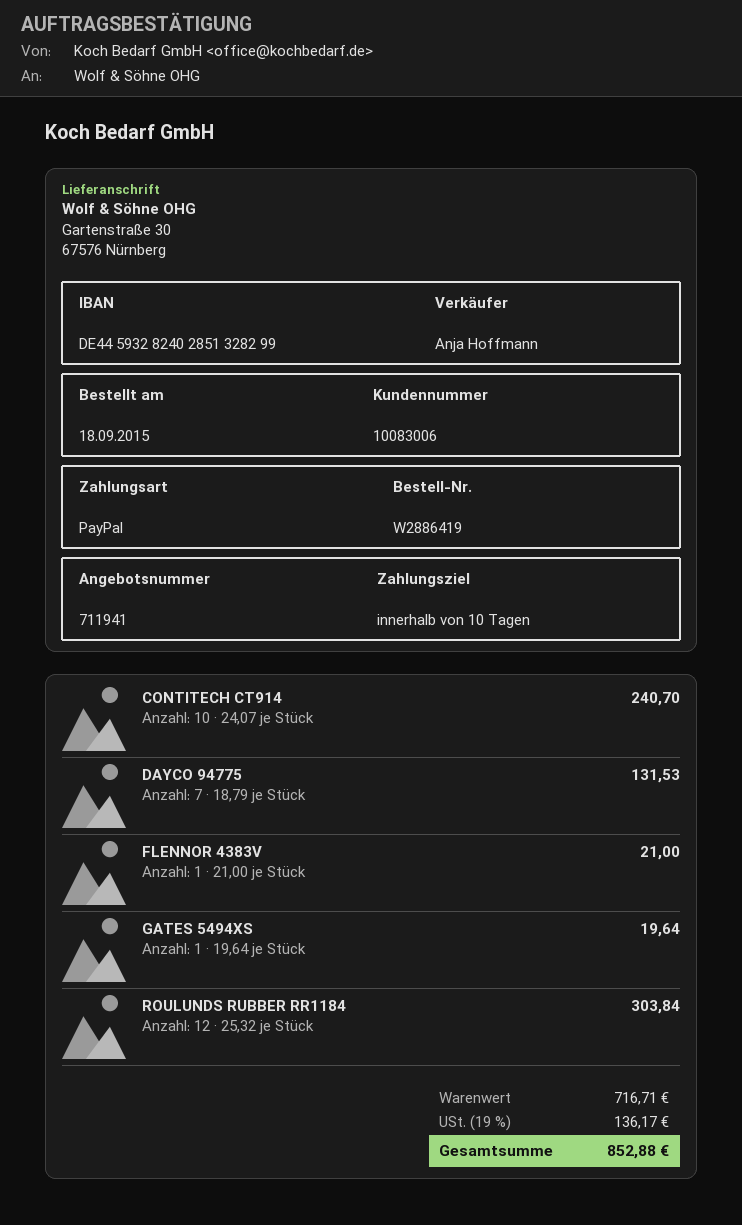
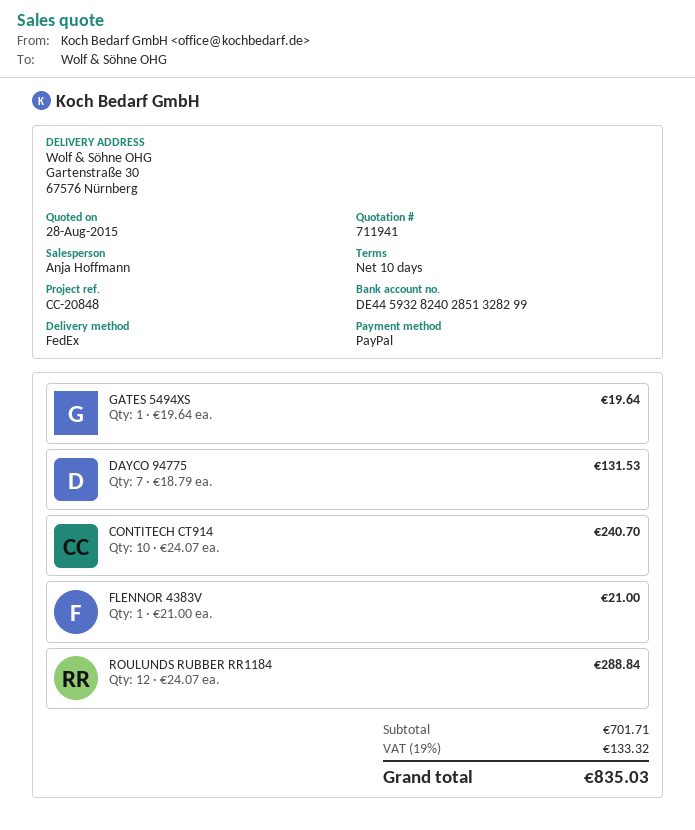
ROULUNDS RUBBER RR1184: 12 x 25.32 = 303.84 -> 12 x 24.07 = 288.84
subtotal: 716.71 -> 701.71
tax: 19% = 136.17 -> 19% = 133.32
total: 852.88 -> 835.03

